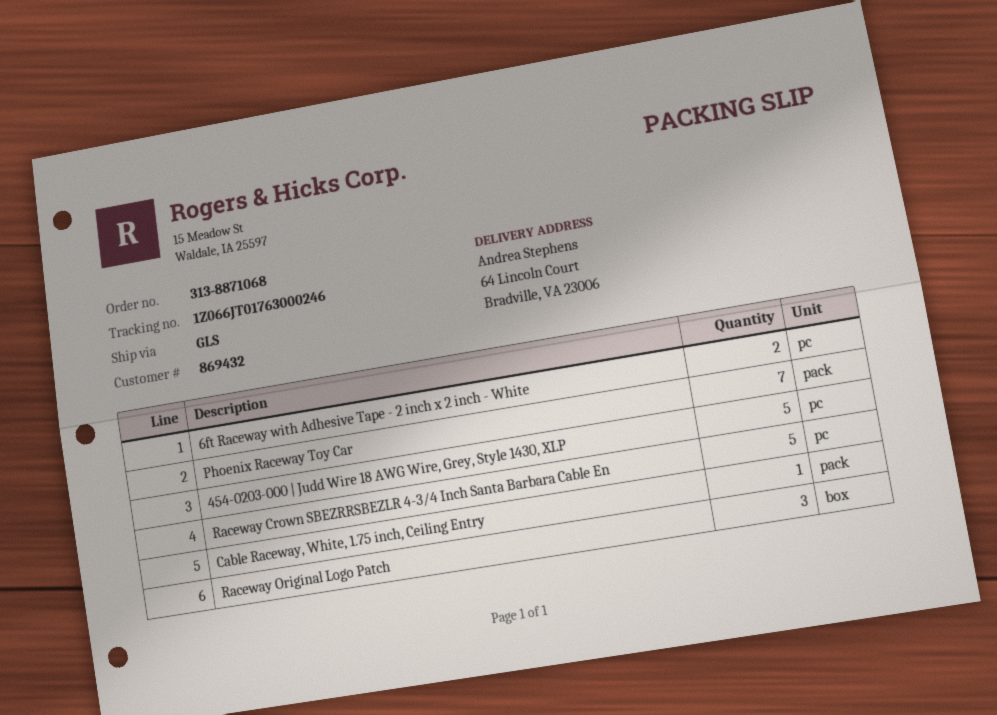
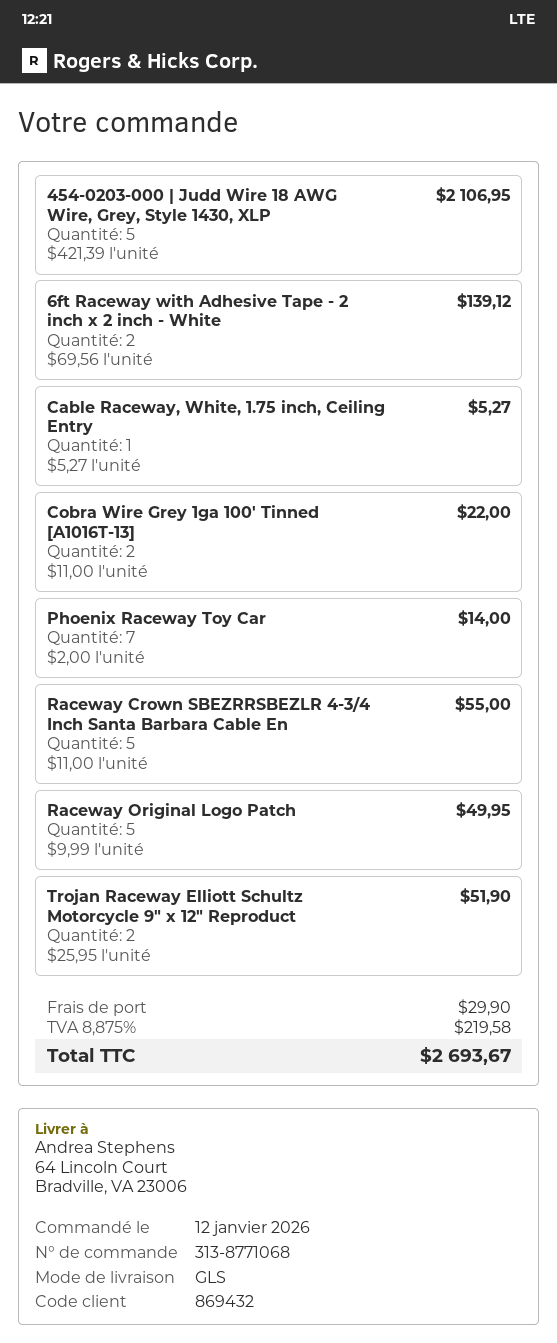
order number: 313-8871068 -> 313-8771068
Raceway Original Logo Patch: 3 -> 5
Cobra Wire Grey 1ga 100' Tinned [A1016T-13]: none -> 2
Trojan Raceway Elliott Schultz Motorcycle 9" x 12" Reproduct: none -> 2

